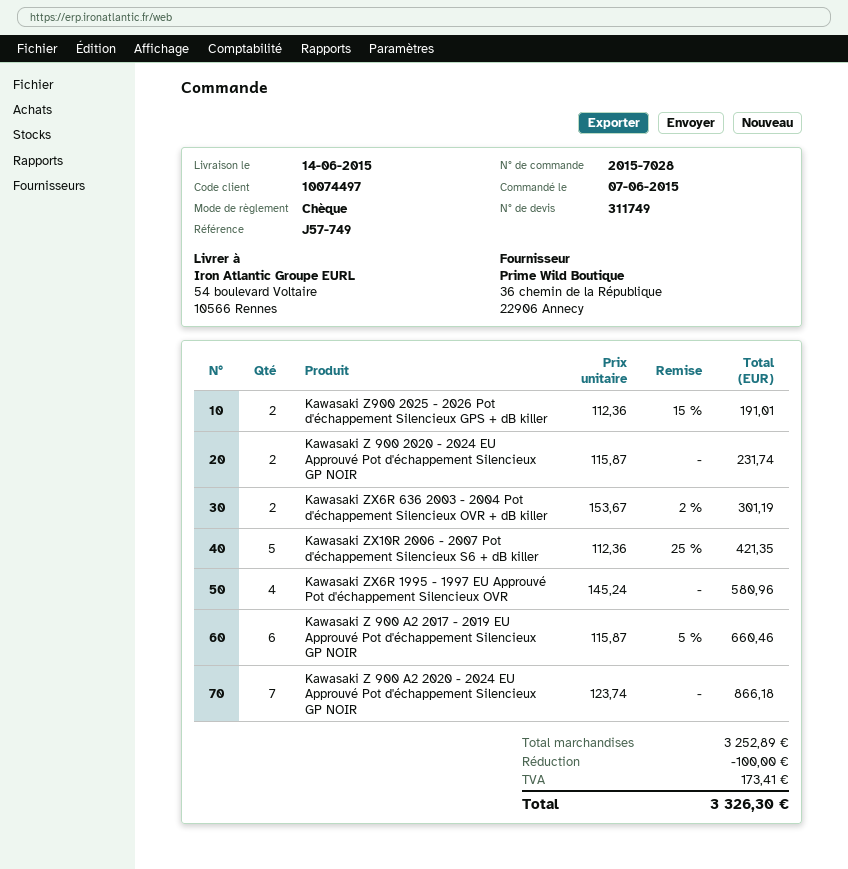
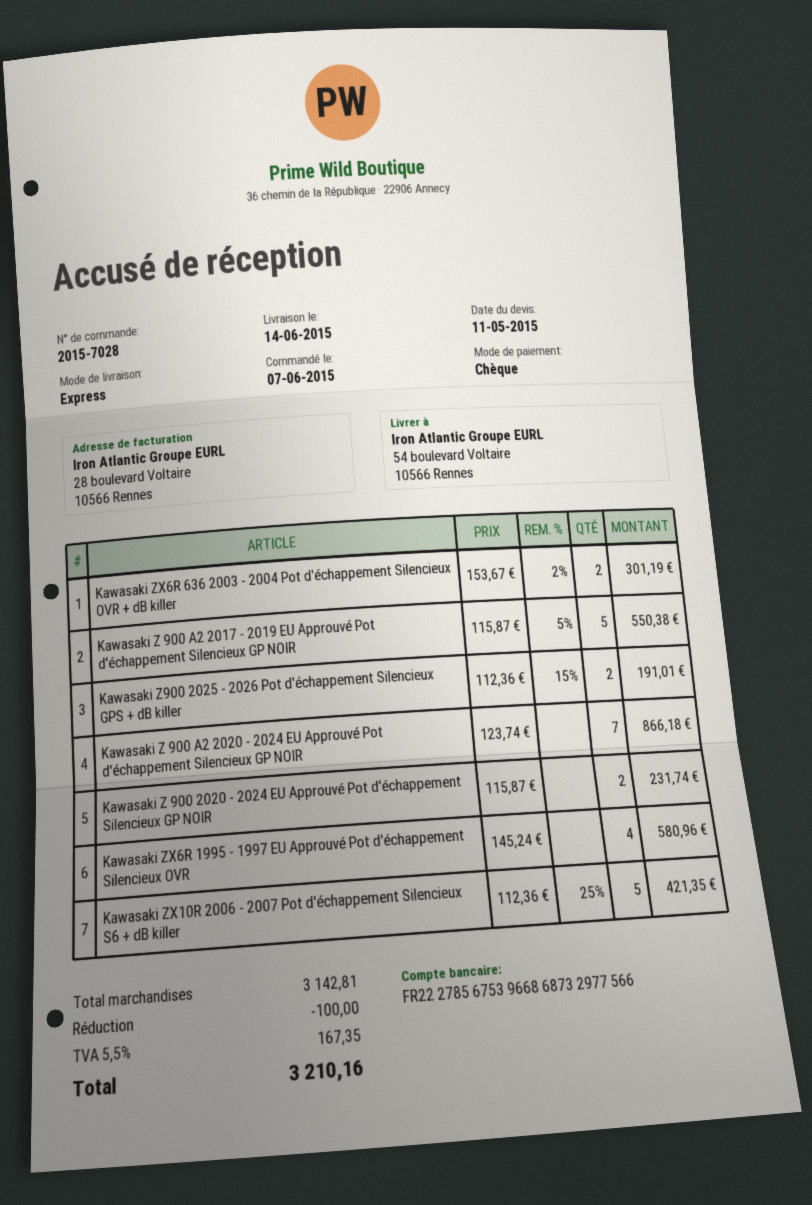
Kawasaki Z 900 A2 2017 - 2019 EU Approuvé Pot d'échappement Silencieux GP NOIR: 6 x 115.87 - 5% = 660.46 -> 5 x 115.87 - 5% = 550.38
subtotal: 3252.89 -> 3142.81
tax: 173.41 -> 167.35
total: 3326.30 -> 3210.16

